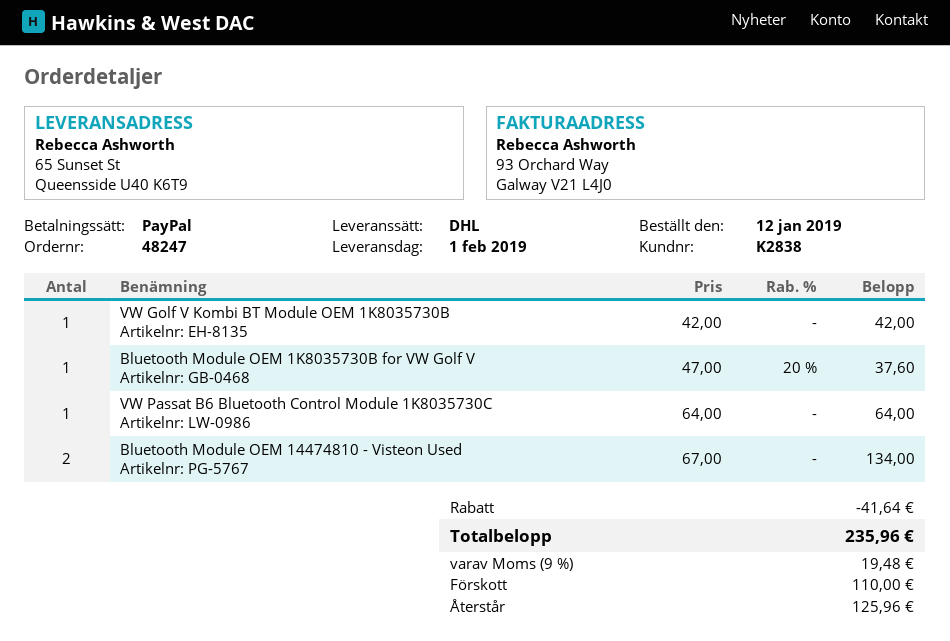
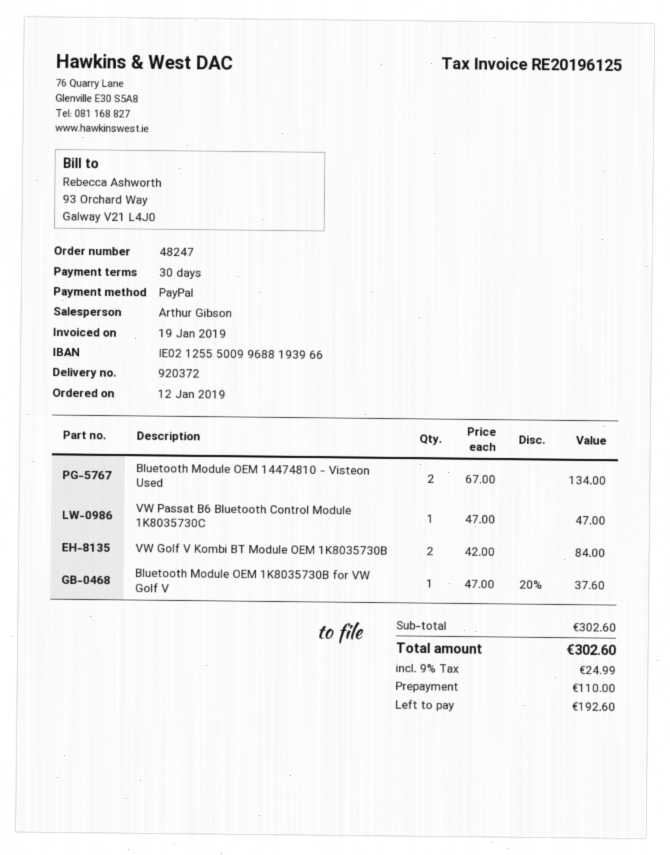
VW Golf V Kombi BT Module OEM 1K8035730B: 1 x 42.00 = 42.00 -> 2 x 42.00 = 84.00
VW Passat B6 Bluetooth Control Module 1K8035730C: 1 x 64.00 = 64.00 -> 1 x 47.00 = 47.00
discount: 41.64 -> none
tax: 9% = 19.48 -> 9% = 24.99
total: 235.96 -> 302.60
balance: 125.96 -> 192.60

